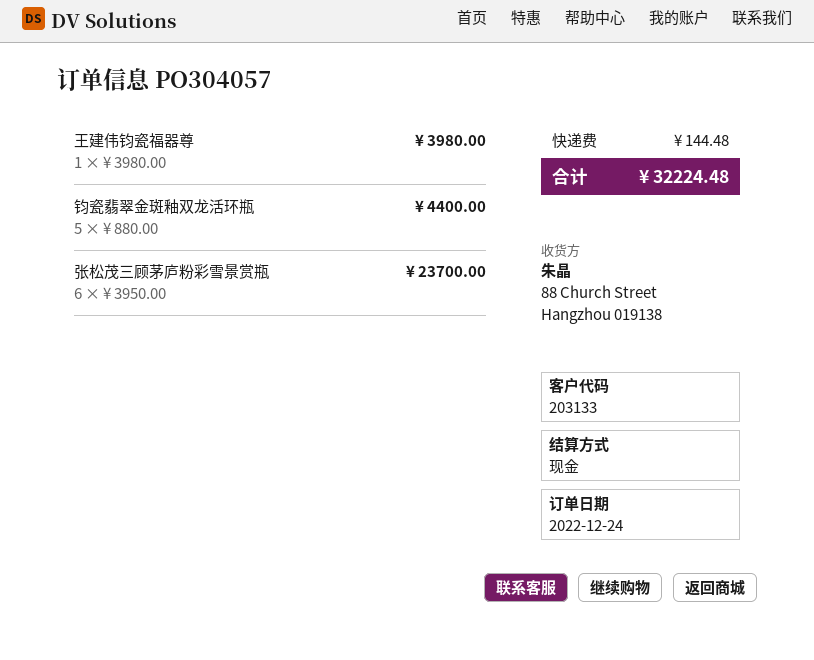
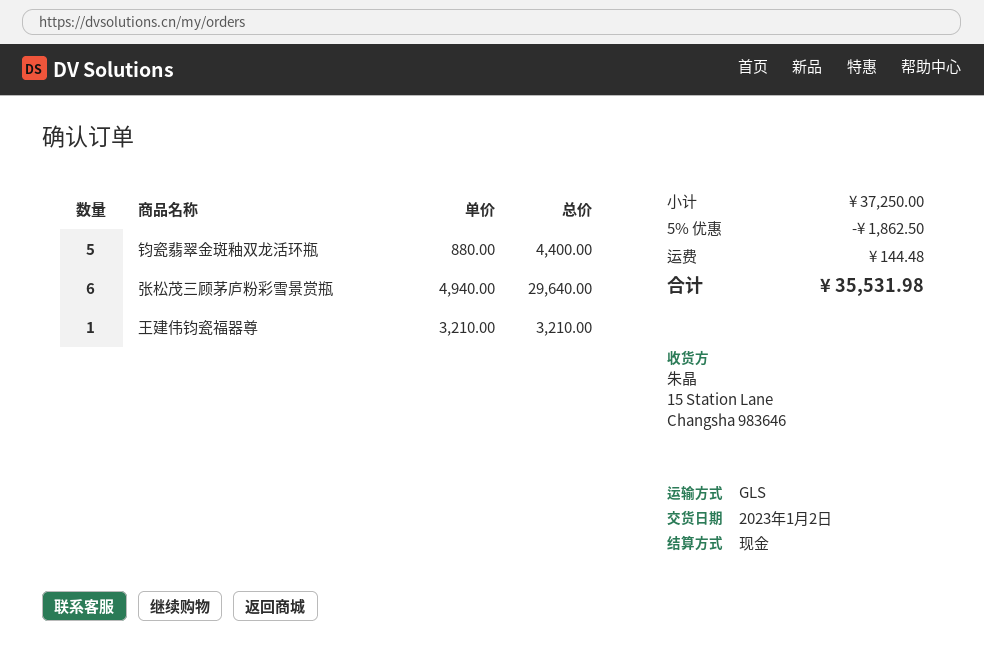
ship to: 88 Church Street, Hangzhou 019138 -> 15 Station Lane, Changsha 983646
王建伟钧瓷福器尊: 1 x 3980.00 = 3980.00 -> 1 x 3210.00 = 3210.00
张松茂三顾茅庐粉彩雪景赏瓶: 6 x 3950.00 = 23700.00 -> 6 x 4940.00 = 29640.00
discount: none -> 5% = 1862.50
total: 32224.48 -> 35531.98

